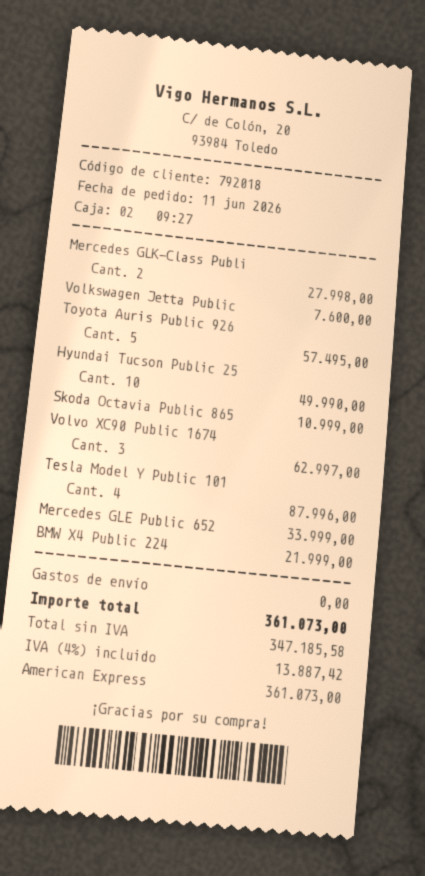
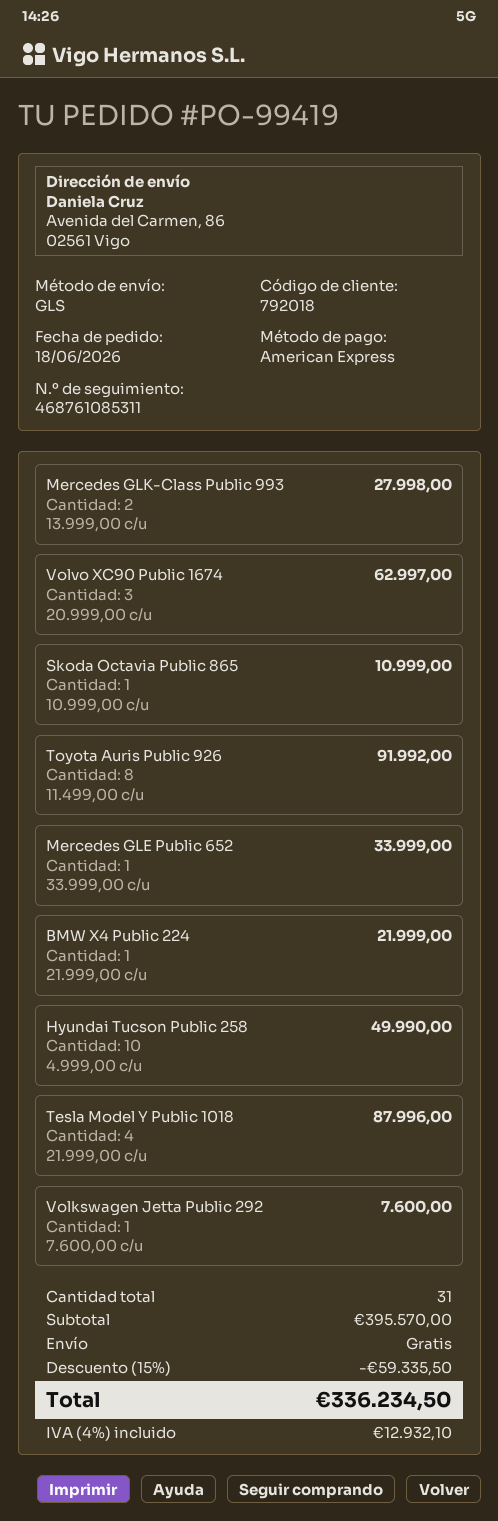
order date: 2026-06-11 -> 2026-06-18
Toyota Auris Public 926: 5 for 57495.00 -> 8 for 91992.00
discount: none -> 15% = 59335.50
tax: 4% = 13887.42 -> 4% = 12932.10
total: 361073.00 -> 336234.50

